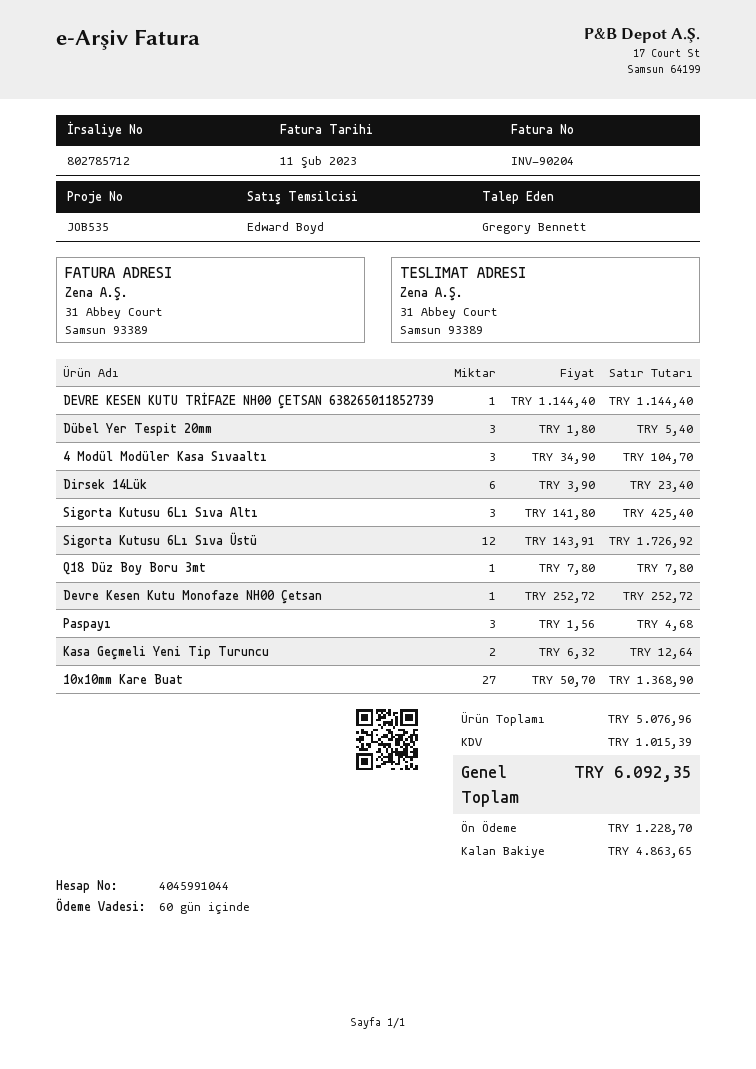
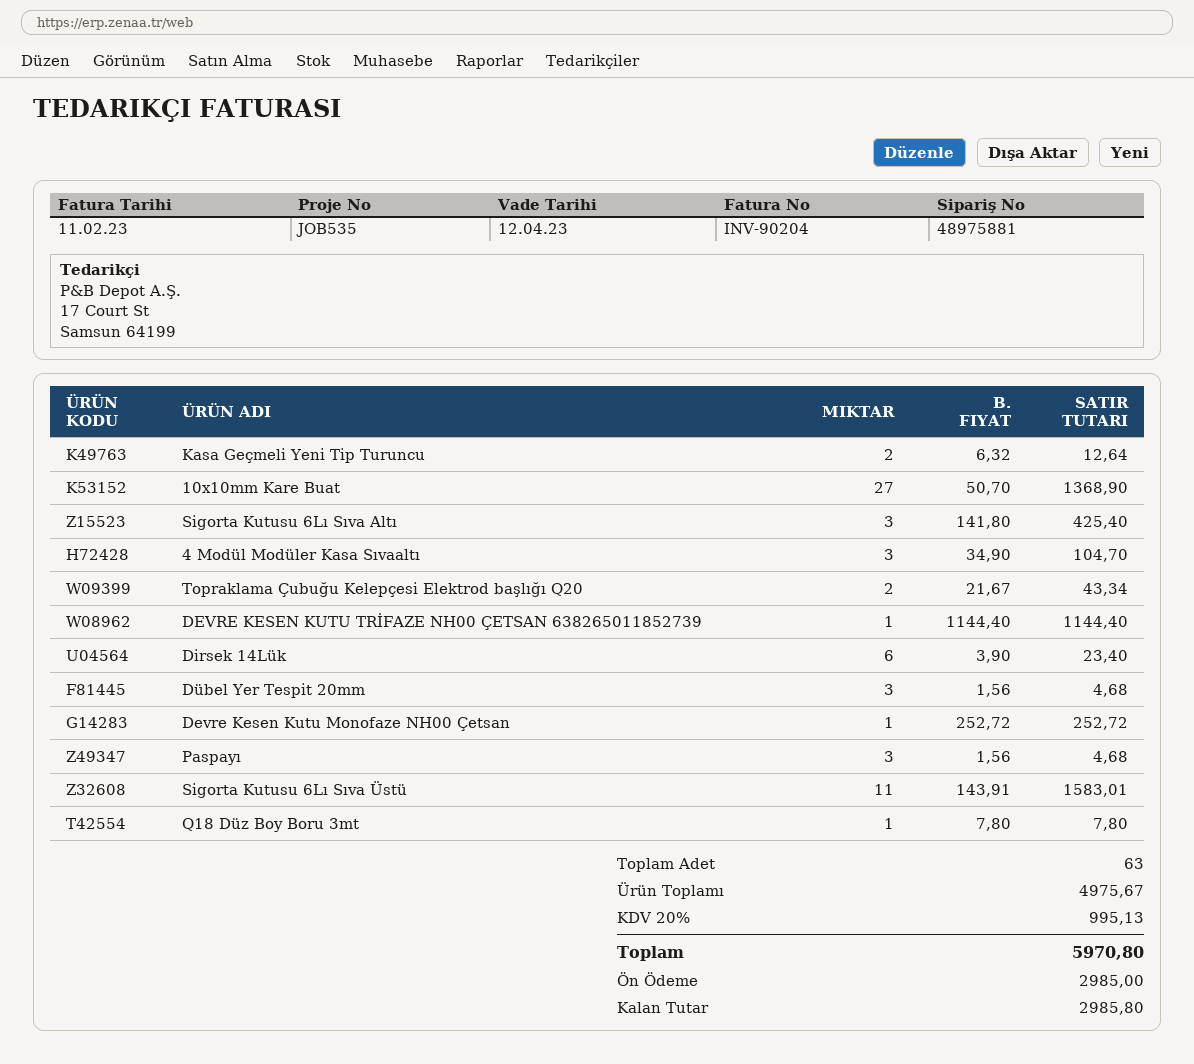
Dübel Yer Tespit 20mm: 3 x 1.80 = 5.40 -> 3 x 1.56 = 4.68
Sigorta Kutusu 6Lı Sıva Üstü: 12 x 143.91 = 1726.92 -> 11 x 143.91 = 1583.01
Topraklama Çubuğu Kelepçesi Elektrod başlığı Q20: none -> 2 x 21.67 = 43.34
subtotal: 5076.96 -> 4975.67
tax: 1015.39 -> 995.13
total: 6092.35 -> 5970.80
deposit: 1228.70 -> 2985.00
balance: 4863.65 -> 2985.80

